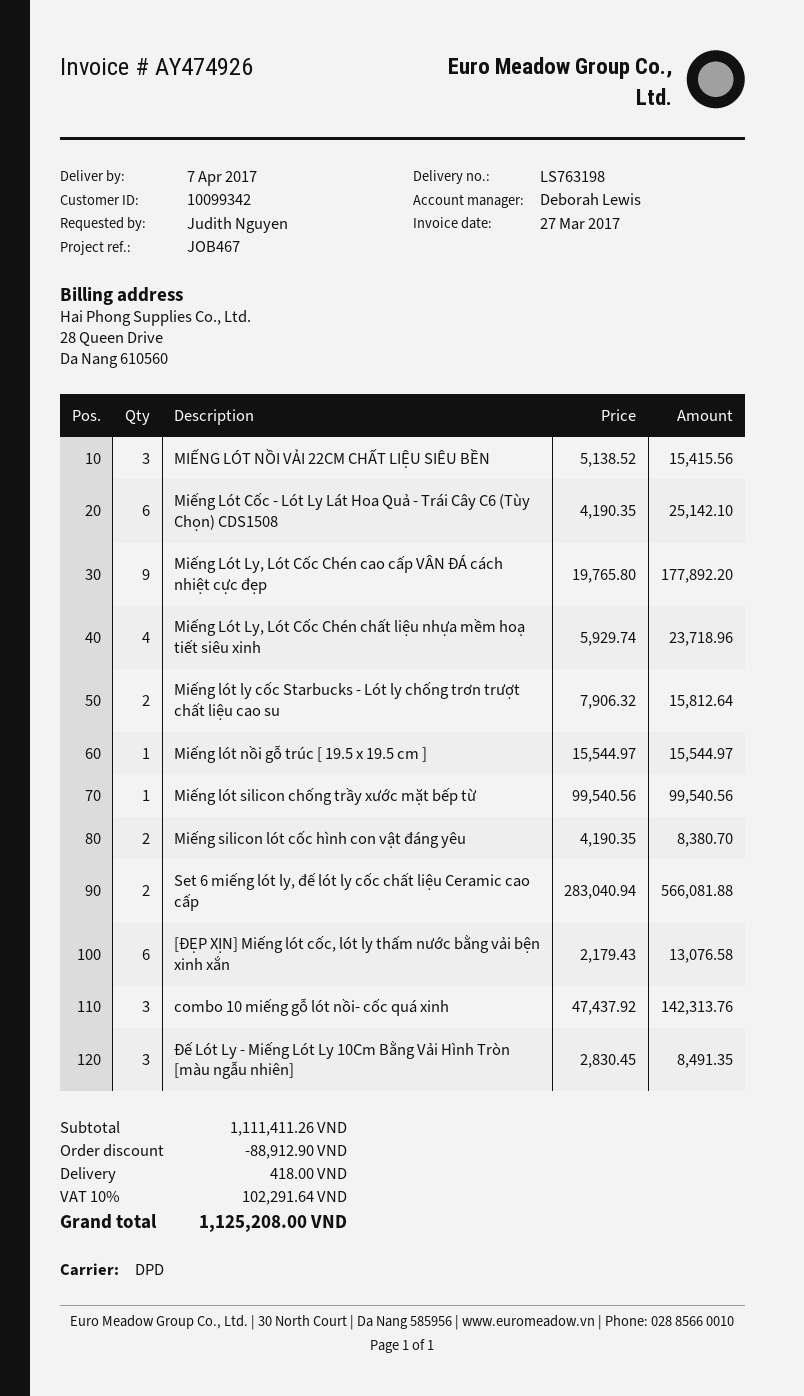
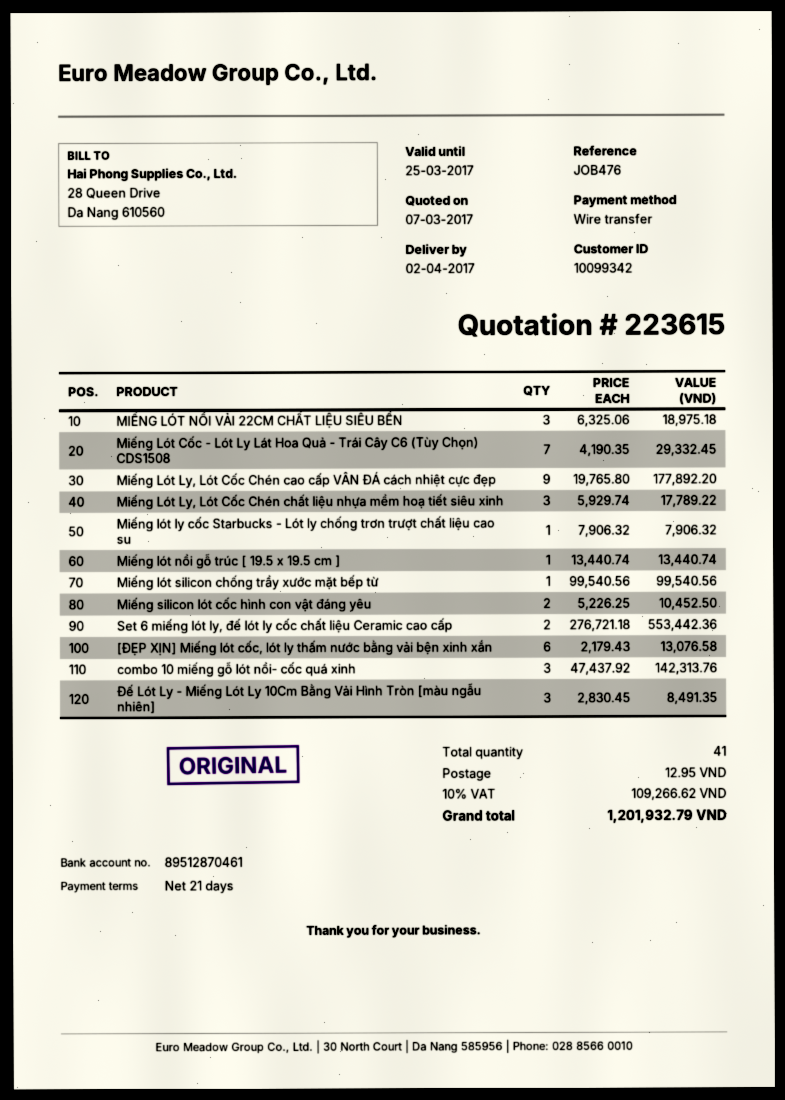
delivery date: 2017-04-07 -> 2017-04-02
reference: JOB467 -> JOB476
MIẾNG LÓT NỒI VẢI 22CM CHẤT LIỆU SIÊU BỀN: 3 x 5138.52 = 15415.56 -> 3 x 6325.06 = 18975.18
Miếng Lót Cốc - Lót Ly Lát Hoa Quả - Trái Cây C6 (Tùy Chọn) CDS1508: 6 x 4190.35 = 25142.10 -> 7 x 4190.35 = 29332.45
Miếng Lót Ly, Lót Cốc Chén chất liệu nhựa mềm hoạ tiết siêu xinh: 4 x 5929.74 = 23718.96 -> 3 x 5929.74 = 17789.22
Miếng lót ly cốc Starbucks - Lót ly chống trơn trượt chất liệu cao su: 2 x 7906.32 = 15812.64 -> 1 x 7906.32 = 7906.32
Miếng lót nồi gỗ trúc [ 19.5 x 19.5 cm ]: 1 x 15544.97 = 15544.97 -> 1 x 13440.74 = 13440.74
Miếng silicon lót cốc hình con vật đáng yêu: 2 x 4190.35 = 8380.70 -> 2 x 5226.25 = 10452.50
Set 6 miếng lót ly, đế lót ly cốc chất liệu Ceramic cao cấp: 2 x 283040.94 = 566081.88 -> 2 x 276721.18 = 553442.36
discount: 88912.90 -> none
shipping: 418.00 -> 12.95
tax: 10% = 102291.64 -> 10% = 109266.62
total: 1125208.00 -> 1201932.79

